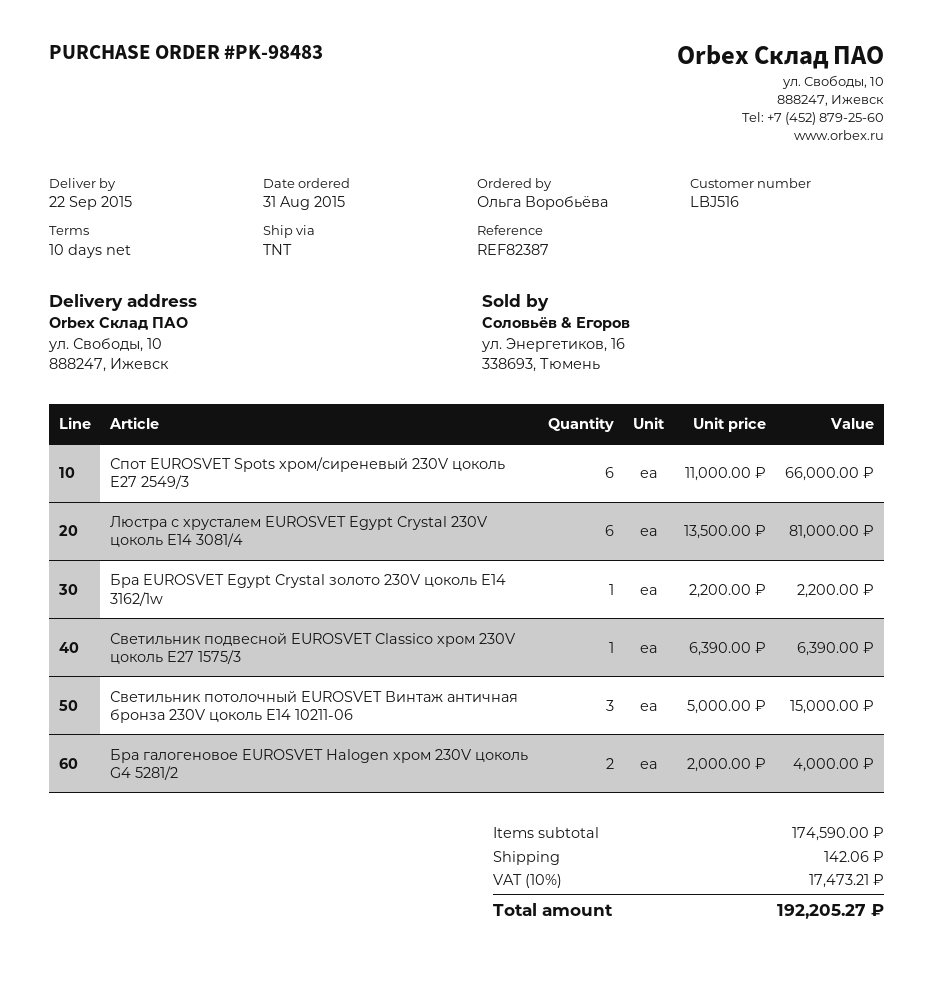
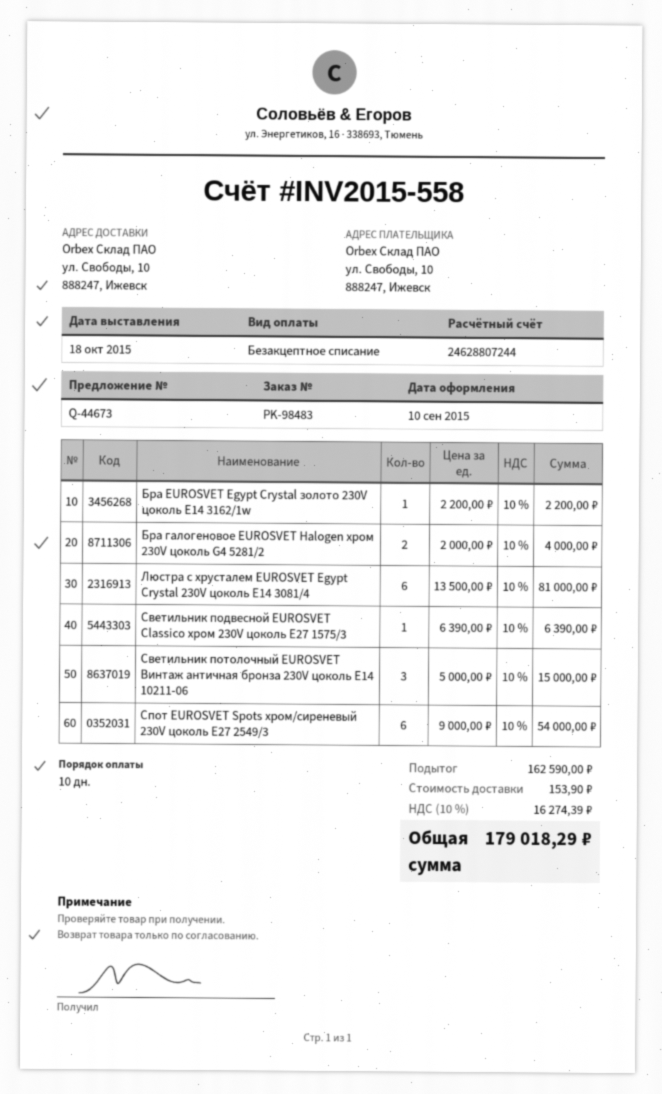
order date: 2015-08-31 -> 2015-09-10
Спот EUROSVET Spots хром/сиреневый 230V цоколь E27 2549/3: 6 x 11000.00 = 66000.00 -> 6 x 9000.00 = 54000.00
subtotal: 174590.00 -> 162590.00
shipping: 142.06 -> 153.90
tax: 10% = 17473.21 -> 10% = 16274.39
total: 192205.27 -> 179018.29

